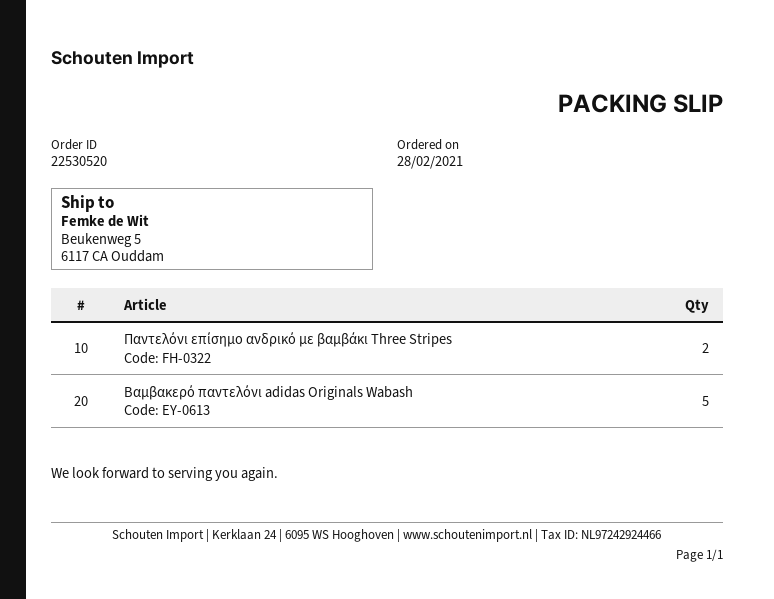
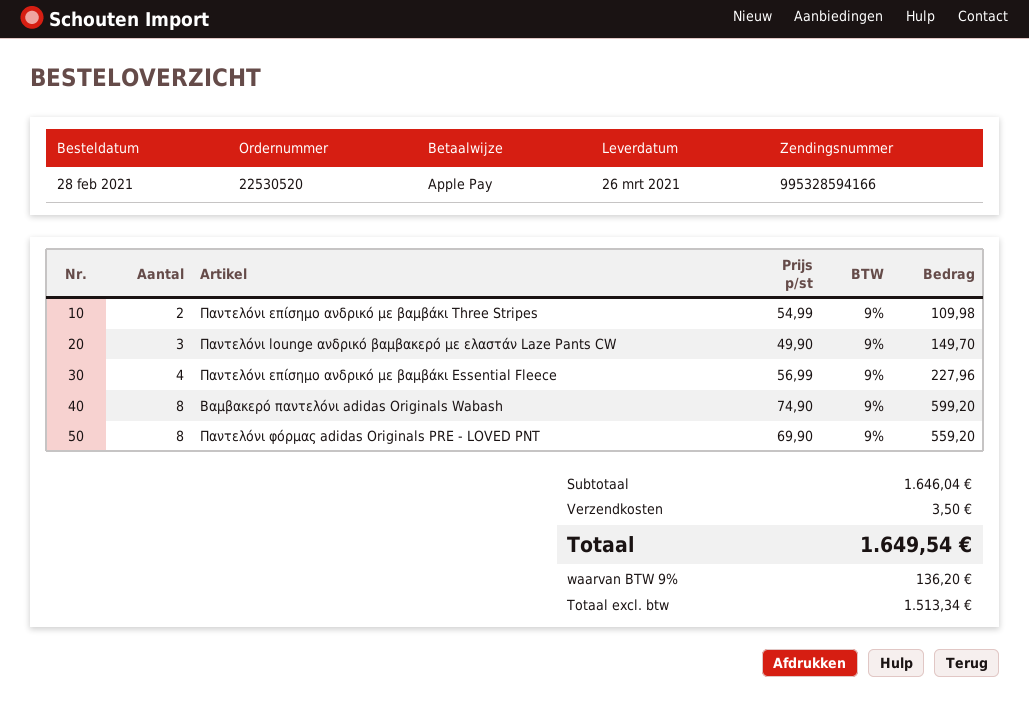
Βαμβακερό παντελόνι adidas Originals Wabash: 5 -> 8
Παντελόνι lounge ανδρικό βαμβακερό με ελαστάν Laze Pants CW: none -> 3
Παντελόνι επίσημο ανδρικό με βαμβάκι Essential Fleece: none -> 4
Παντελόνι φόρμας adidas Originals PRE - LOVED PNT: none -> 8

